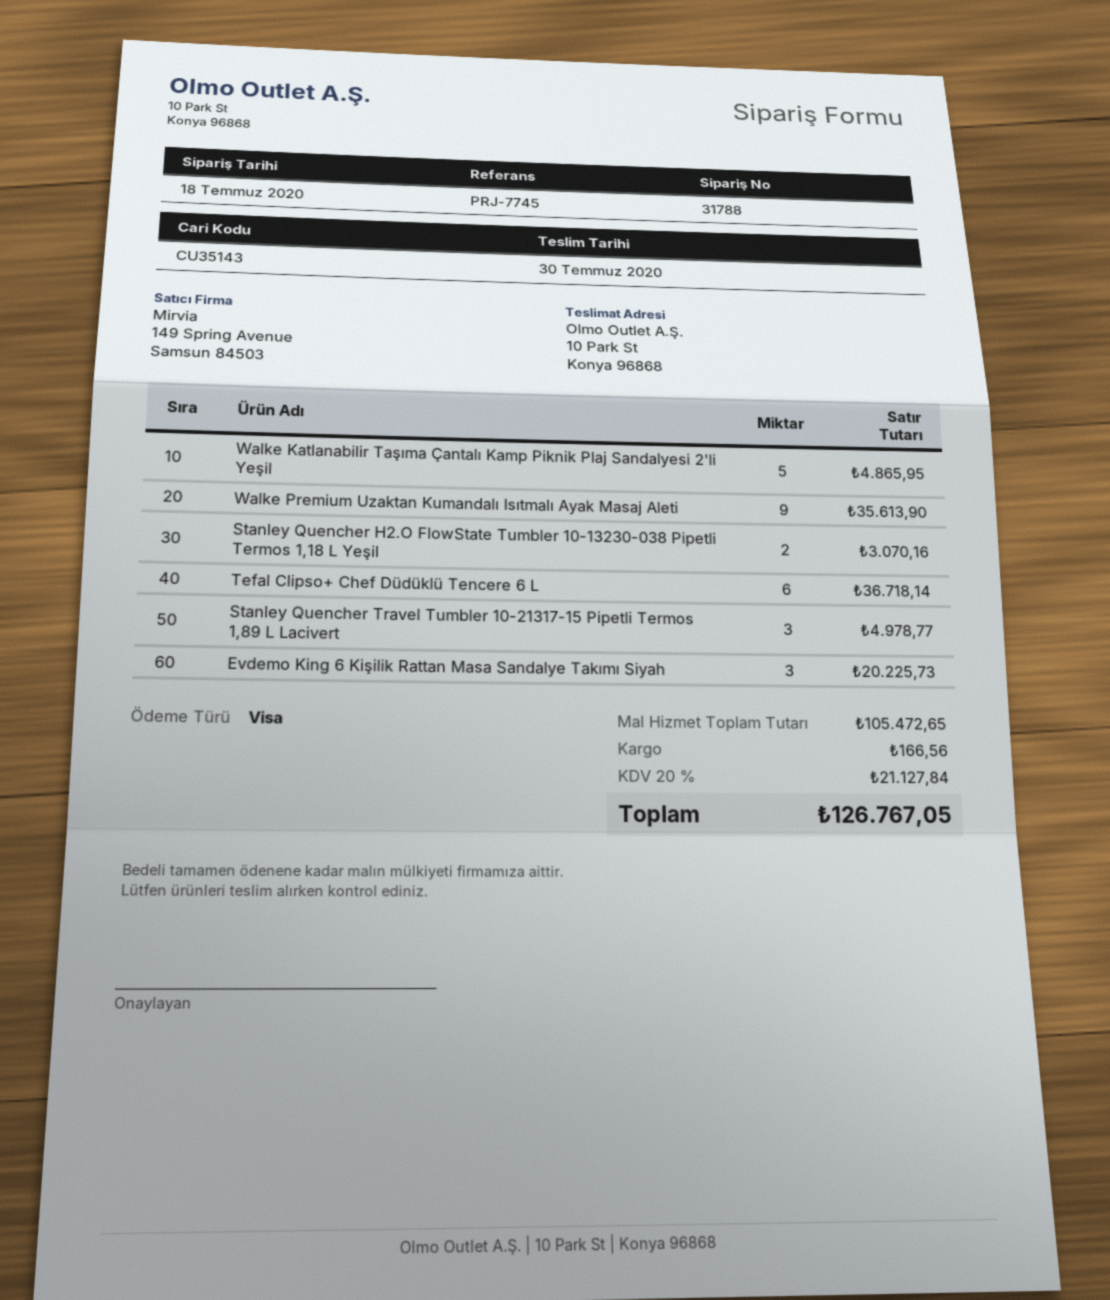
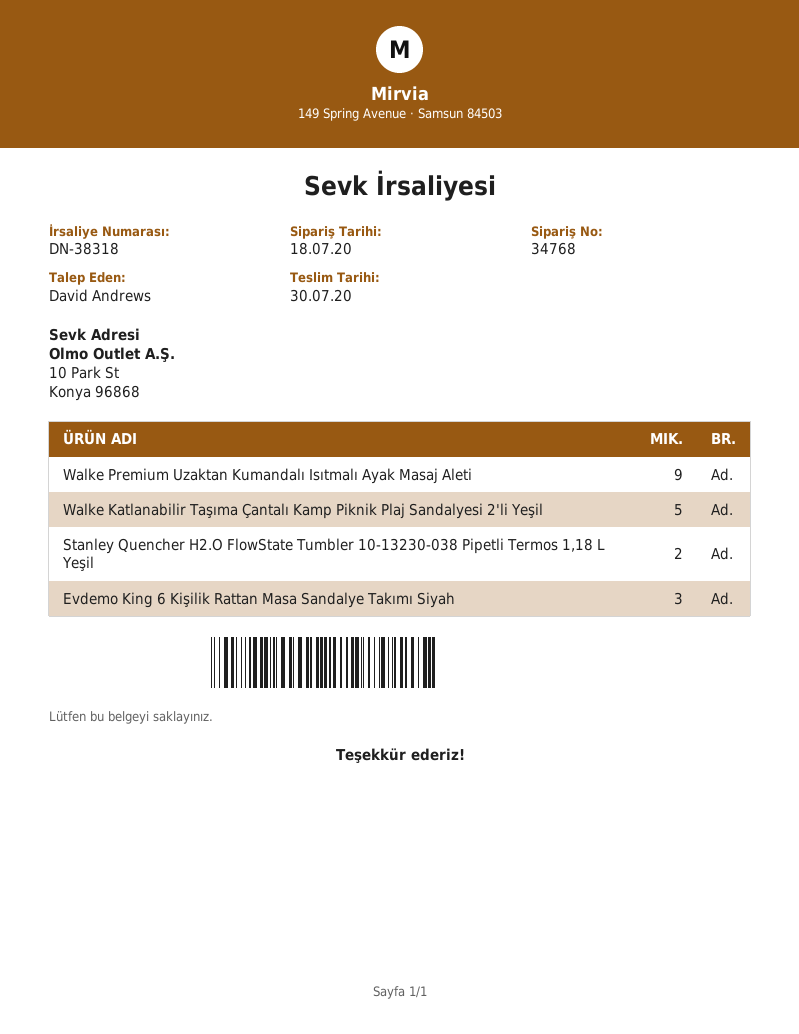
order number: 31788 -> 34768
Tefal Clipso+ Chef Düdüklü Tencere 6 L: 6 -> none
Stanley Quencher Travel Tumbler 10-21317-15 Pipetli Termos 1,89 L Lacivert: 3 -> none

